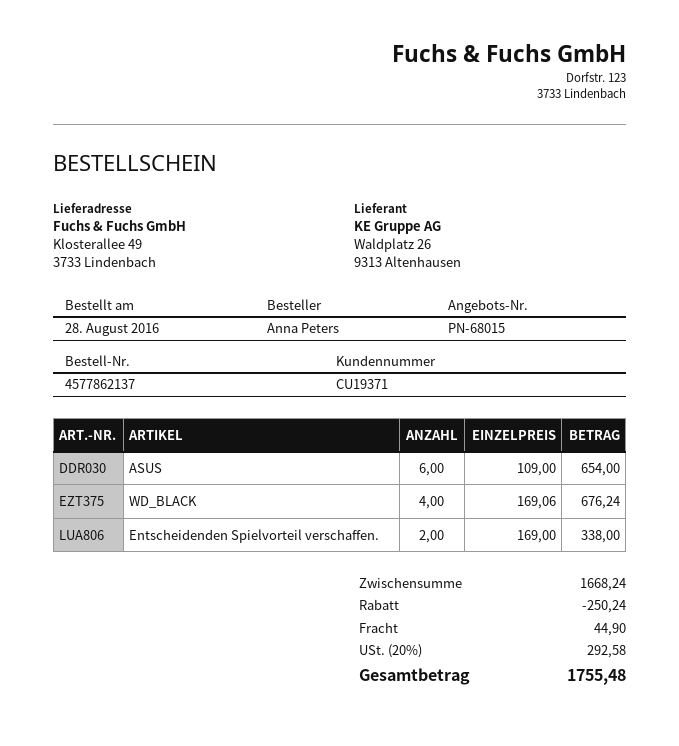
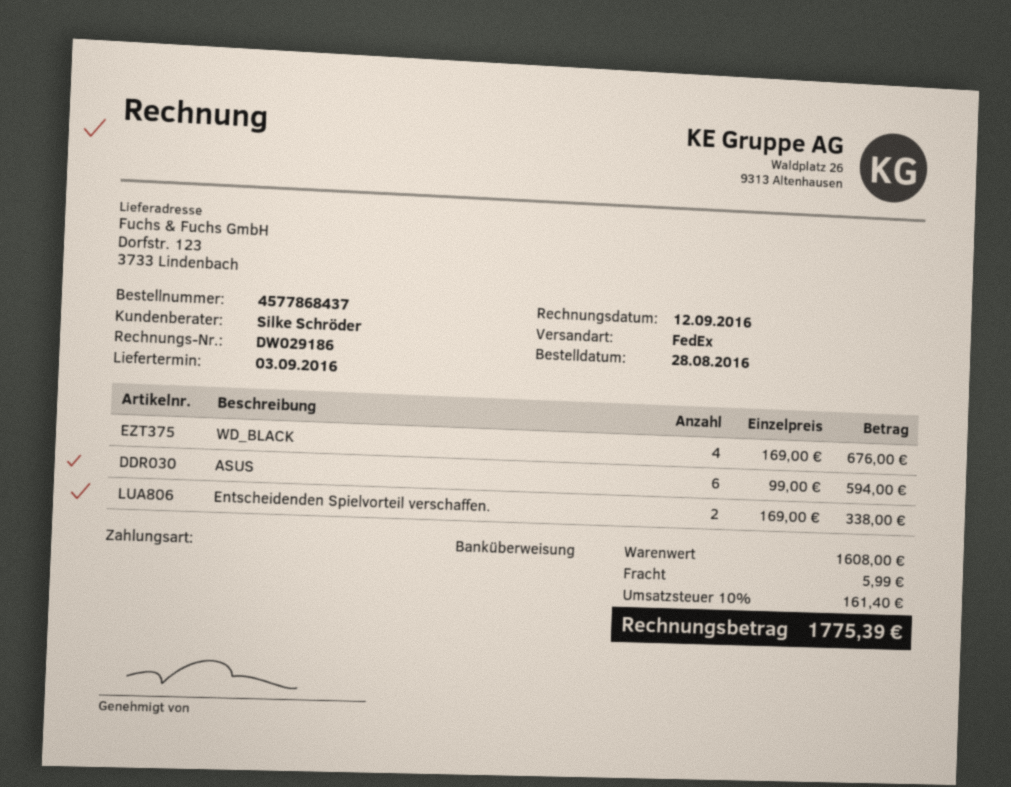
order number: 4577862137 -> 4577868437
ship to: Klosterallee 49, 3733 Lindenbach -> Dorfstr. 123, 3733 Lindenbach
ASUS: 6 x 109.00 = 654.00 -> 6 x 99.00 = 594.00
WD_BLACK: 4 x 169.06 = 676.24 -> 4 x 169.00 = 676.00
subtotal: 1668.24 -> 1608.00
discount: 250.24 -> none
shipping: 44.90 -> 5.99
tax: 20% = 292.58 -> 10% = 161.40
total: 1755.48 -> 1775.39

